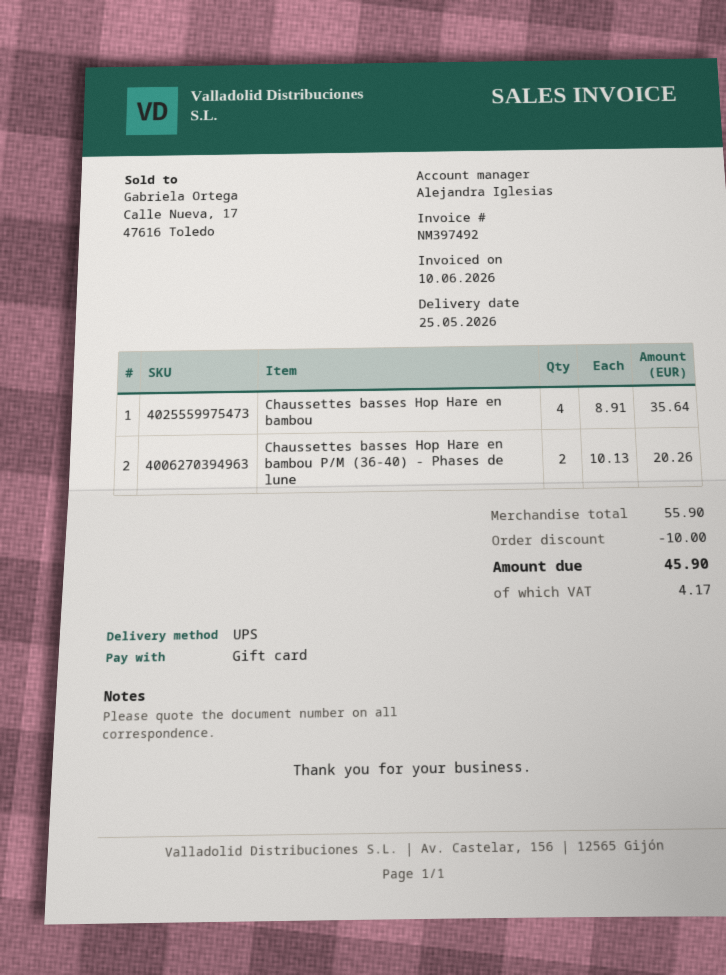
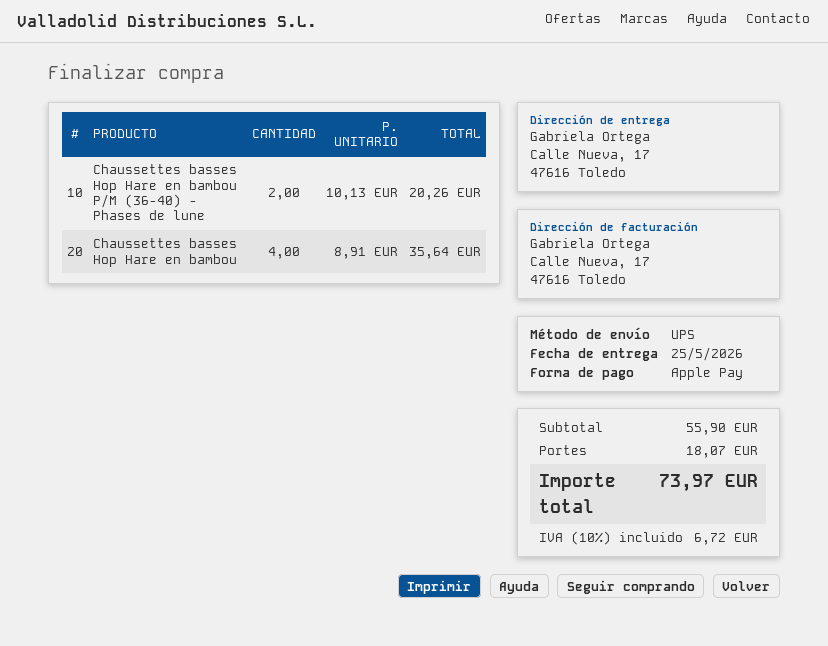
payment method: gift card -> Apple Pay
discount: 10.00 -> none
shipping: none -> 18.07
tax: 4.17 -> 6.72
total: 45.90 -> 73.97

